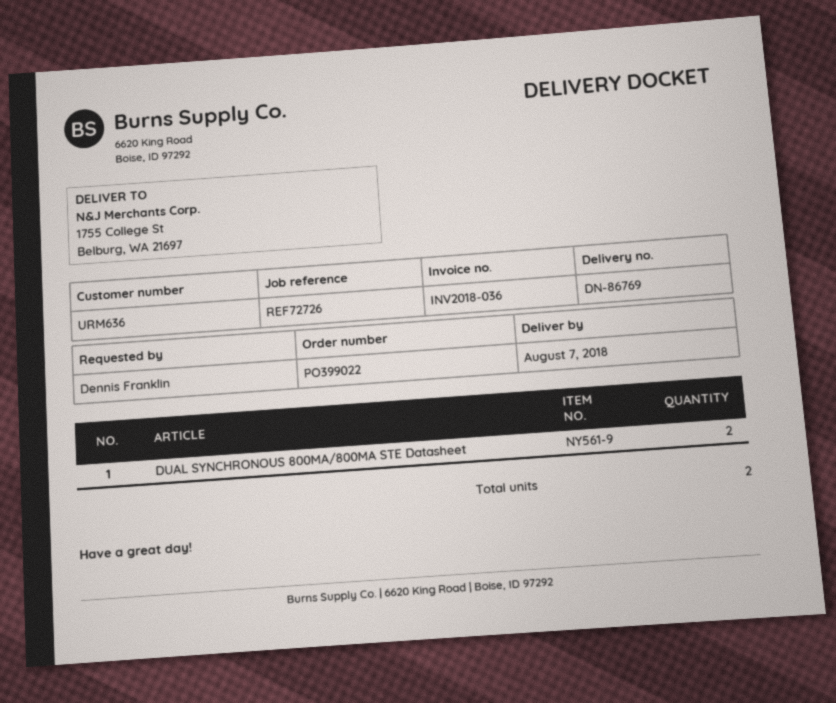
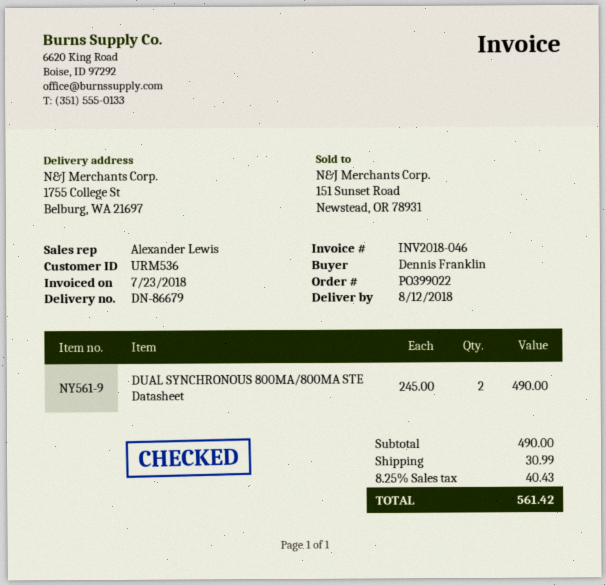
delivery note number: DN-86769 -> DN-86679
delivery date: 2018-08-07 -> 2018-08-12
invoice number: INV2018-036 -> INV2018-046
customer number: URM636 -> URM536

